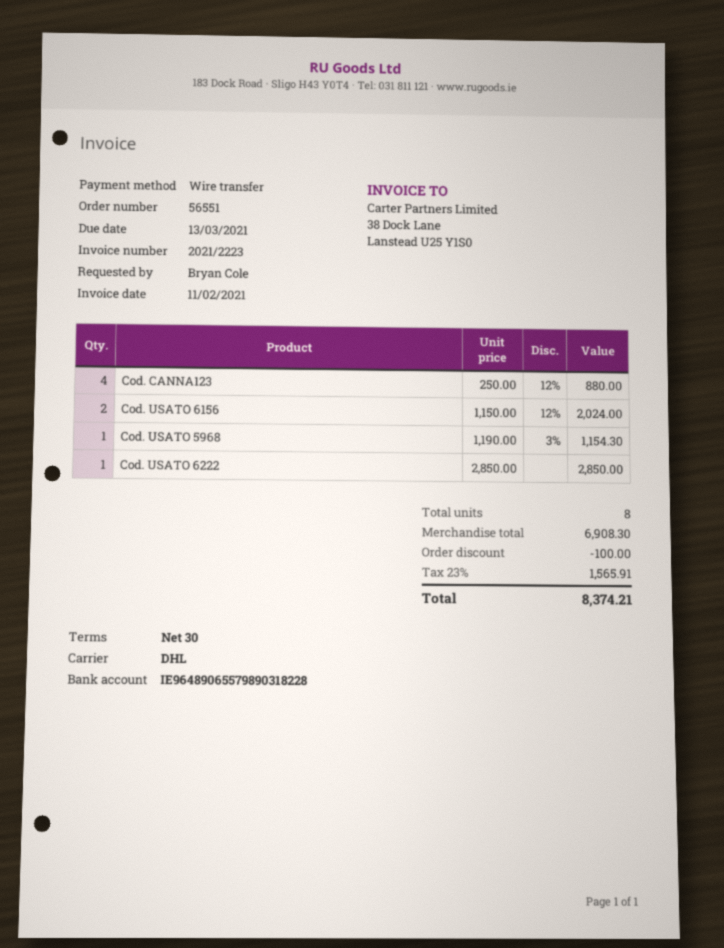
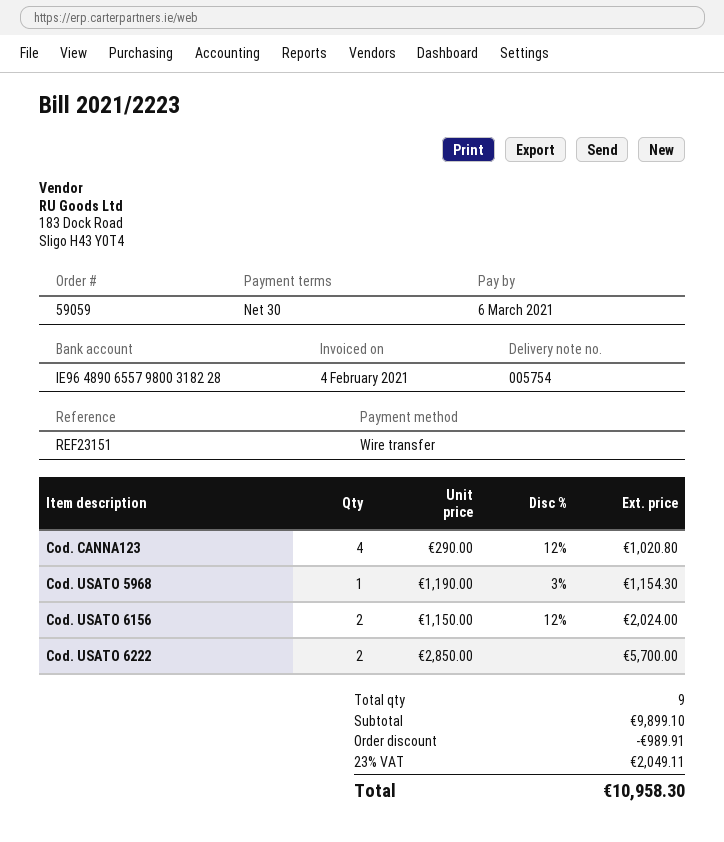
order number: 56551 -> 59059
invoice date: 2021-02-11 -> 2021-02-04
due date: 2021-03-13 -> 2021-03-06
bank account: IE96489065579890318228 -> IE96489065579800318228
Cod. CANNA123: 4 x 250.00 - 12% = 880.00 -> 4 x 290.00 - 12% = 1020.80
Cod. USATO 6222: 1 x 2850.00 = 2850.00 -> 2 x 2850.00 = 5700.00
total quantity: 8 -> 9
subtotal: 6908.30 -> 9899.10
discount: 100.00 -> 989.91
tax: 23% = 1565.91 -> 23% = 2049.11
total: 8374.21 -> 10958.30

